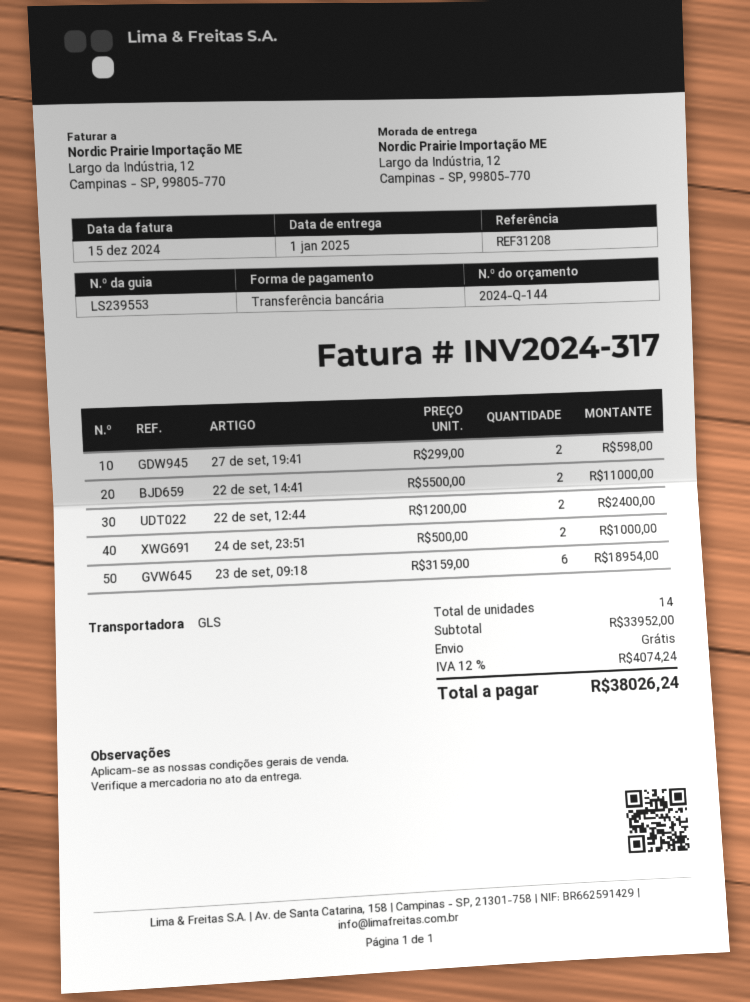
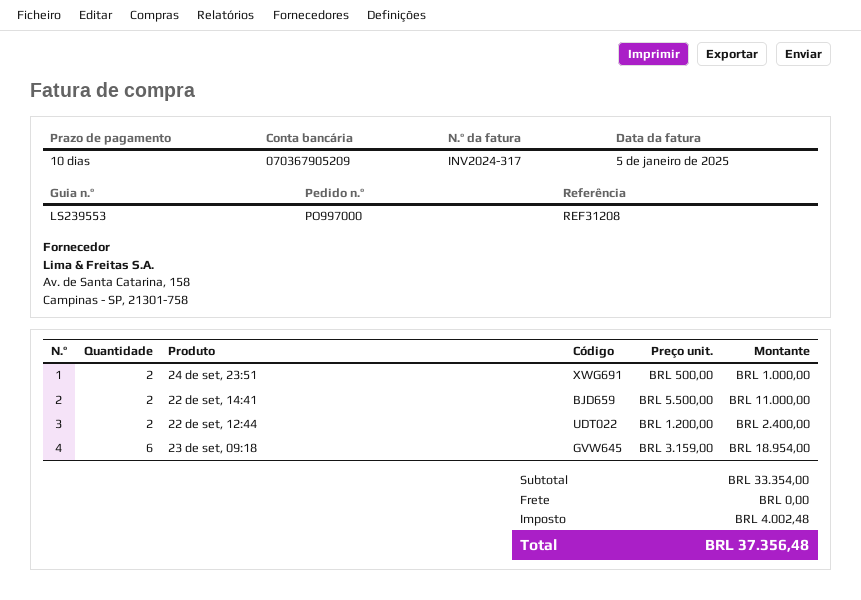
invoice date: 2024-12-15 -> 2025-01-05
27 de set, 19:41: 2 x 299.00 = 598.00 -> none
subtotal: 33952.00 -> 33354.00
tax: 4074.24 -> 4002.48
total: 38026.24 -> 37356.48

